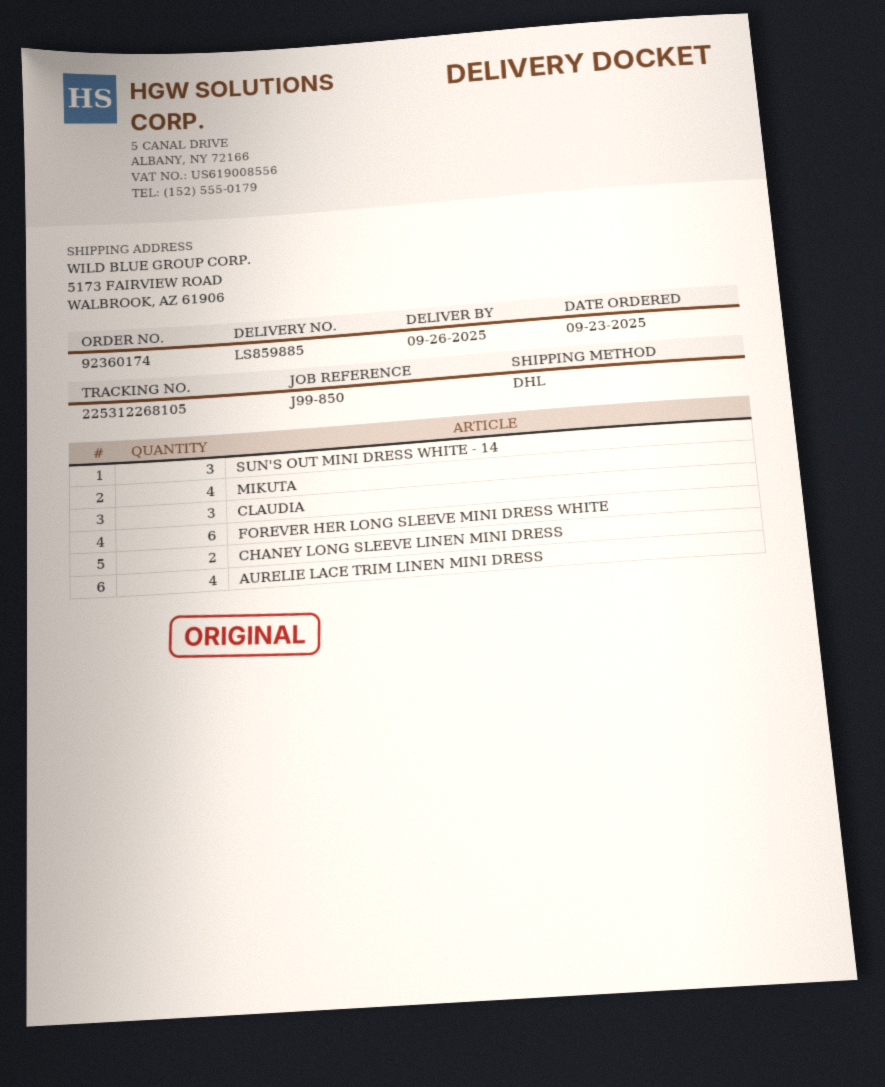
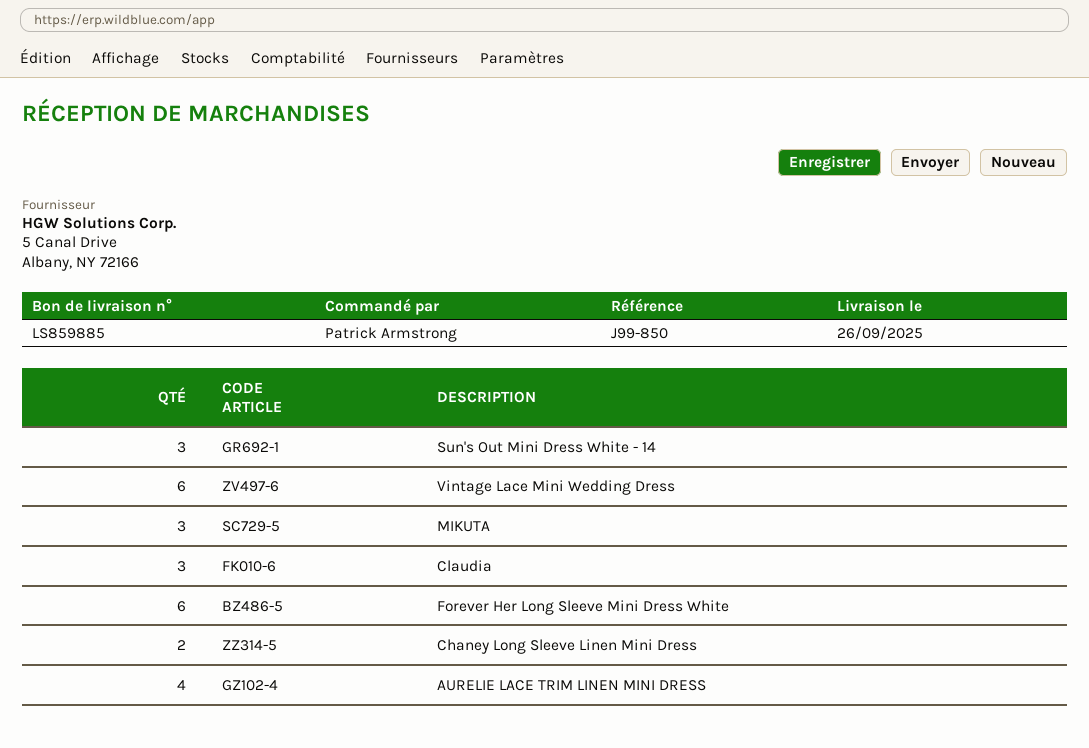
MIKUTA: 4 -> 3
Vintage Lace Mini Wedding Dress: none -> 6

